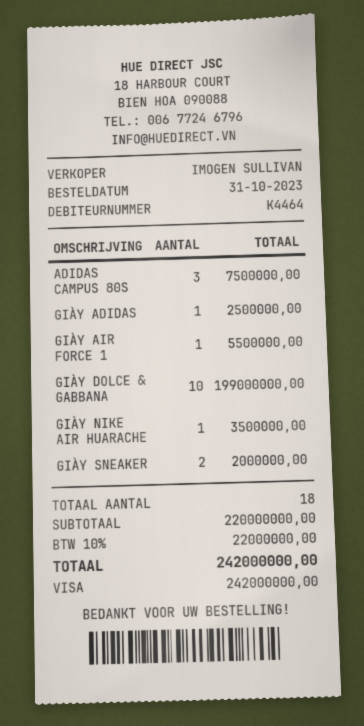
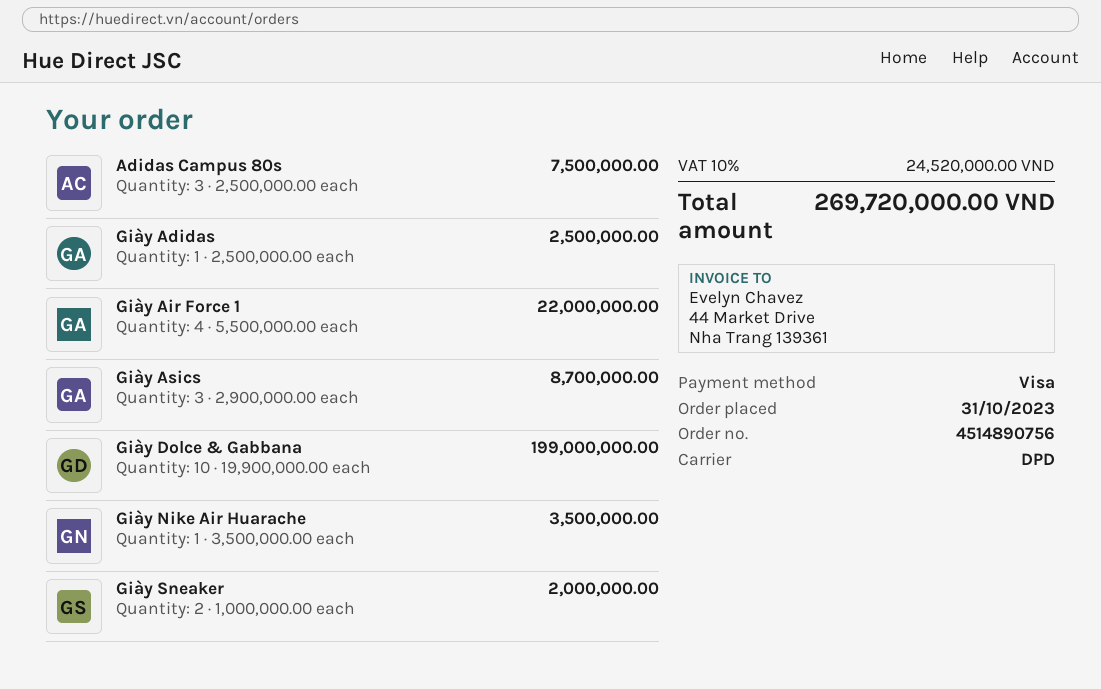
GIÀY AIR FORCE 1: 1 for 5500000.00 -> 4 for 22000000.00
Giày Asics: none -> 3 for 8700000.00
tax: 10% = 22000000.00 -> 10% = 24520000.00
total: 242000000.00 -> 269720000.00

